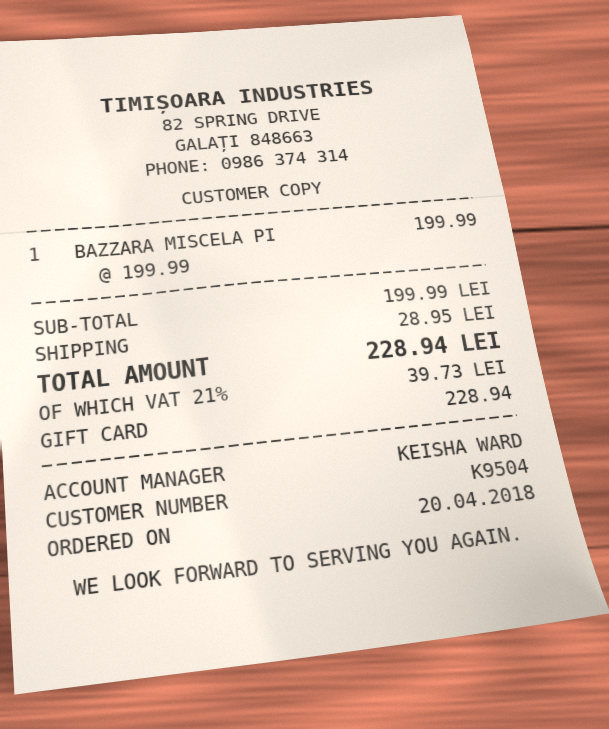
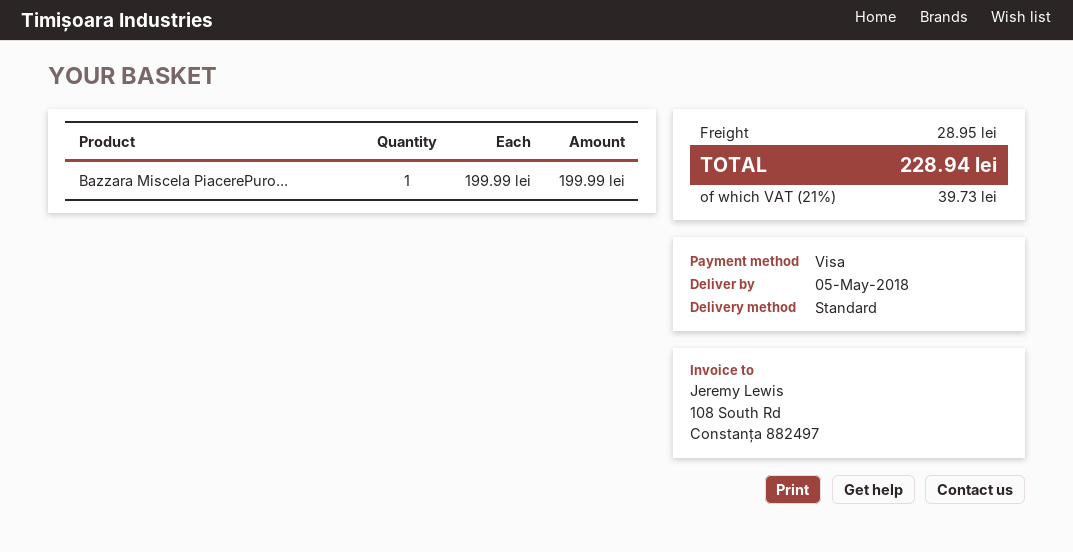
payment method: gift card -> Visa

